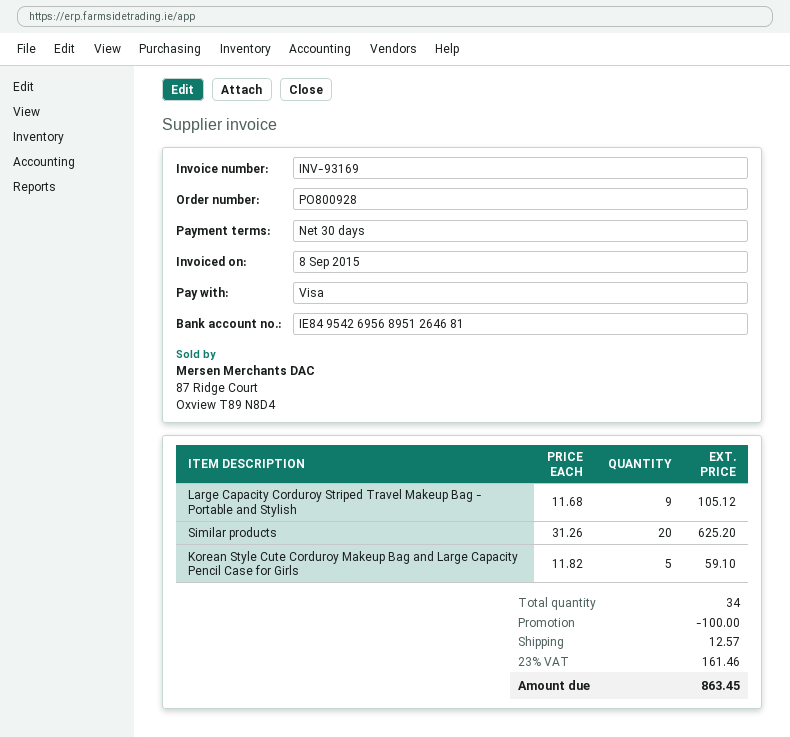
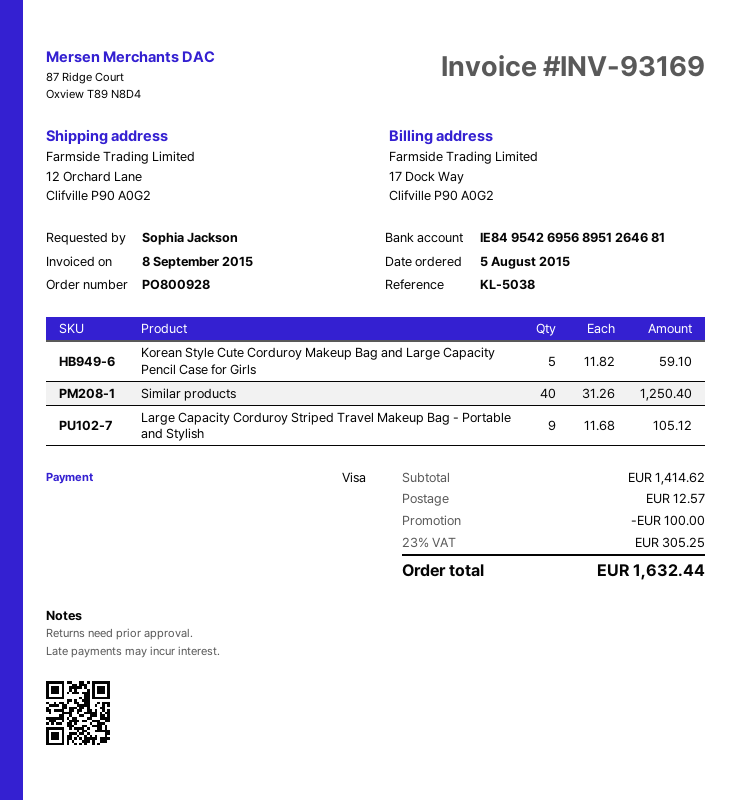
Similar products: 20 x 31.26 = 625.20 -> 40 x 31.26 = 1250.40
tax: 23% = 161.46 -> 23% = 305.25
total: 863.45 -> 1632.44

